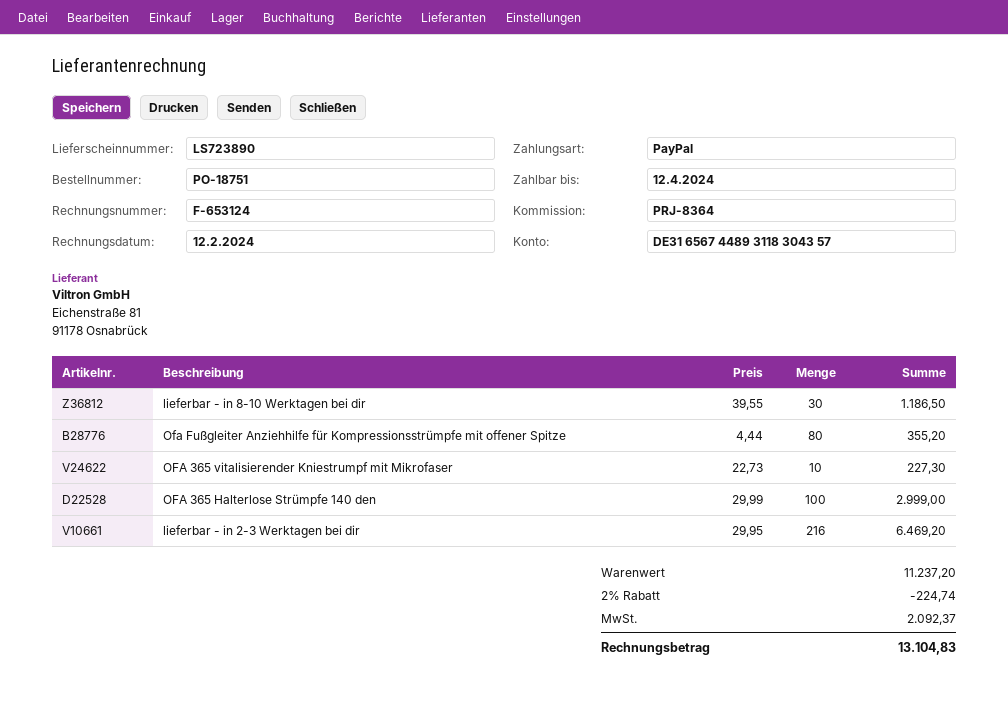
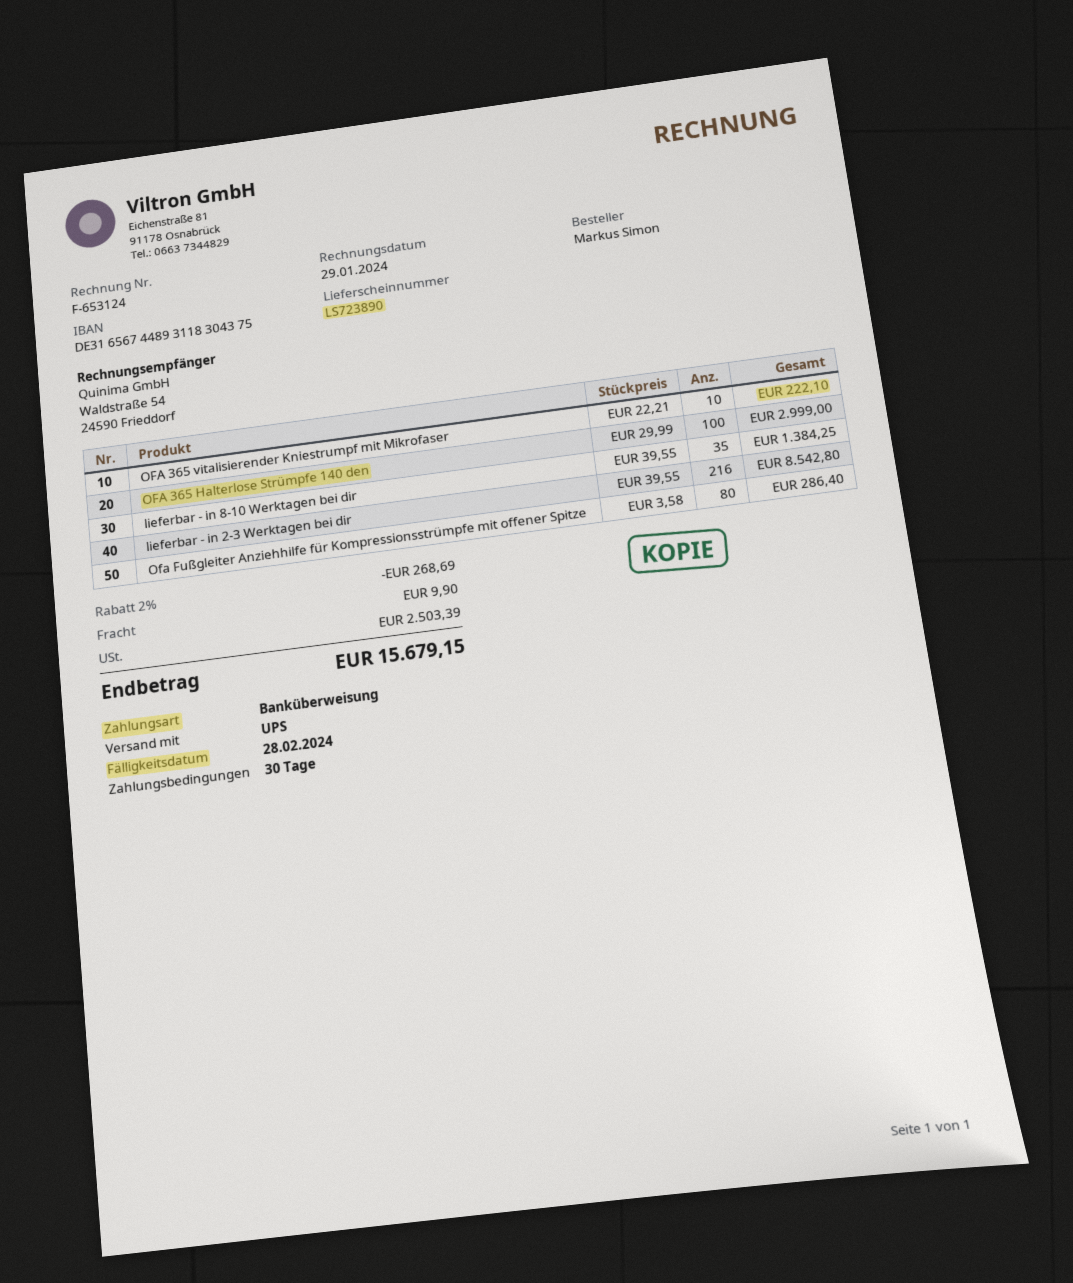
invoice date: 2024-02-12 -> 2024-01-29
due date: 2024-04-12 -> 2024-02-28
payment method: PayPal -> bank transfer
bank account: DE31656744893118304357 -> DE31656744893118304375
lieferbar - in 8-10 Werktagen bei dir: 30 x 39.55 = 1186.50 -> 35 x 39.55 = 1384.25
Ofa Fußgleiter Anziehhilfe für Kompressionsstrümpfe mit offener Spitze: 80 x 4.44 = 355.20 -> 80 x 3.58 = 286.40
OFA 365 vitalisierender Kniestrumpf mit Mikrofaser: 10 x 22.73 = 227.30 -> 10 x 22.21 = 222.10
lieferbar - in 2-3 Werktagen bei dir: 216 x 29.95 = 6469.20 -> 216 x 39.55 = 8542.80
discount: 2% = 224.74 -> 2% = 268.69
shipping: none -> 9.90
tax: 2092.37 -> 2503.39
total: 13104.83 -> 15679.15

